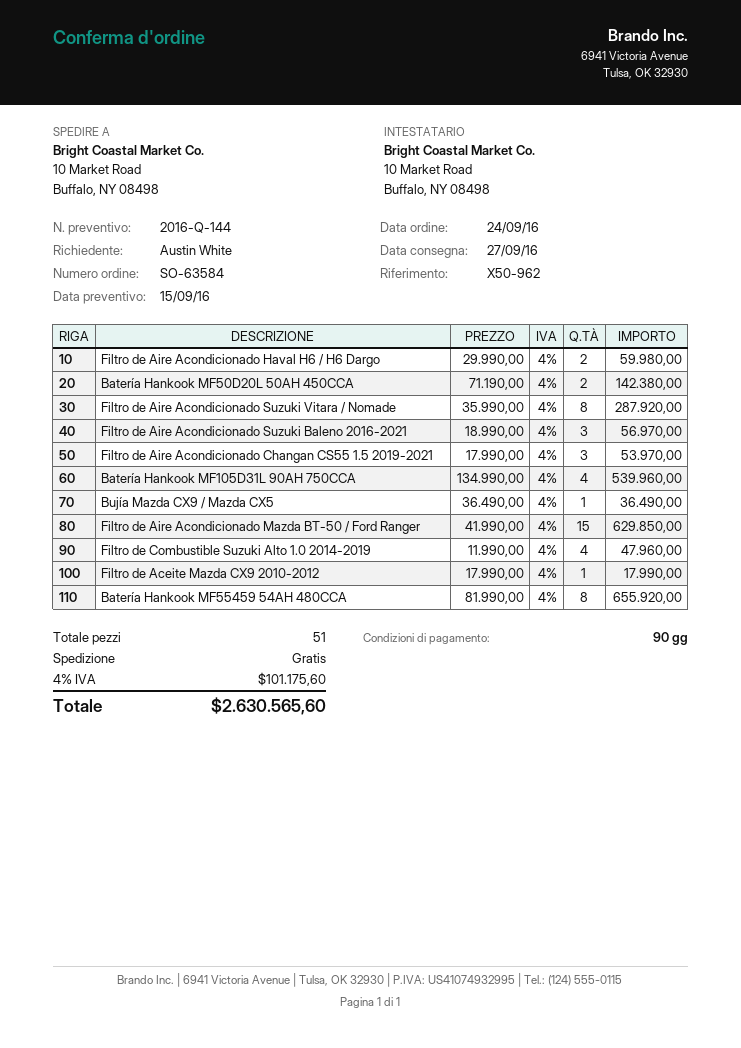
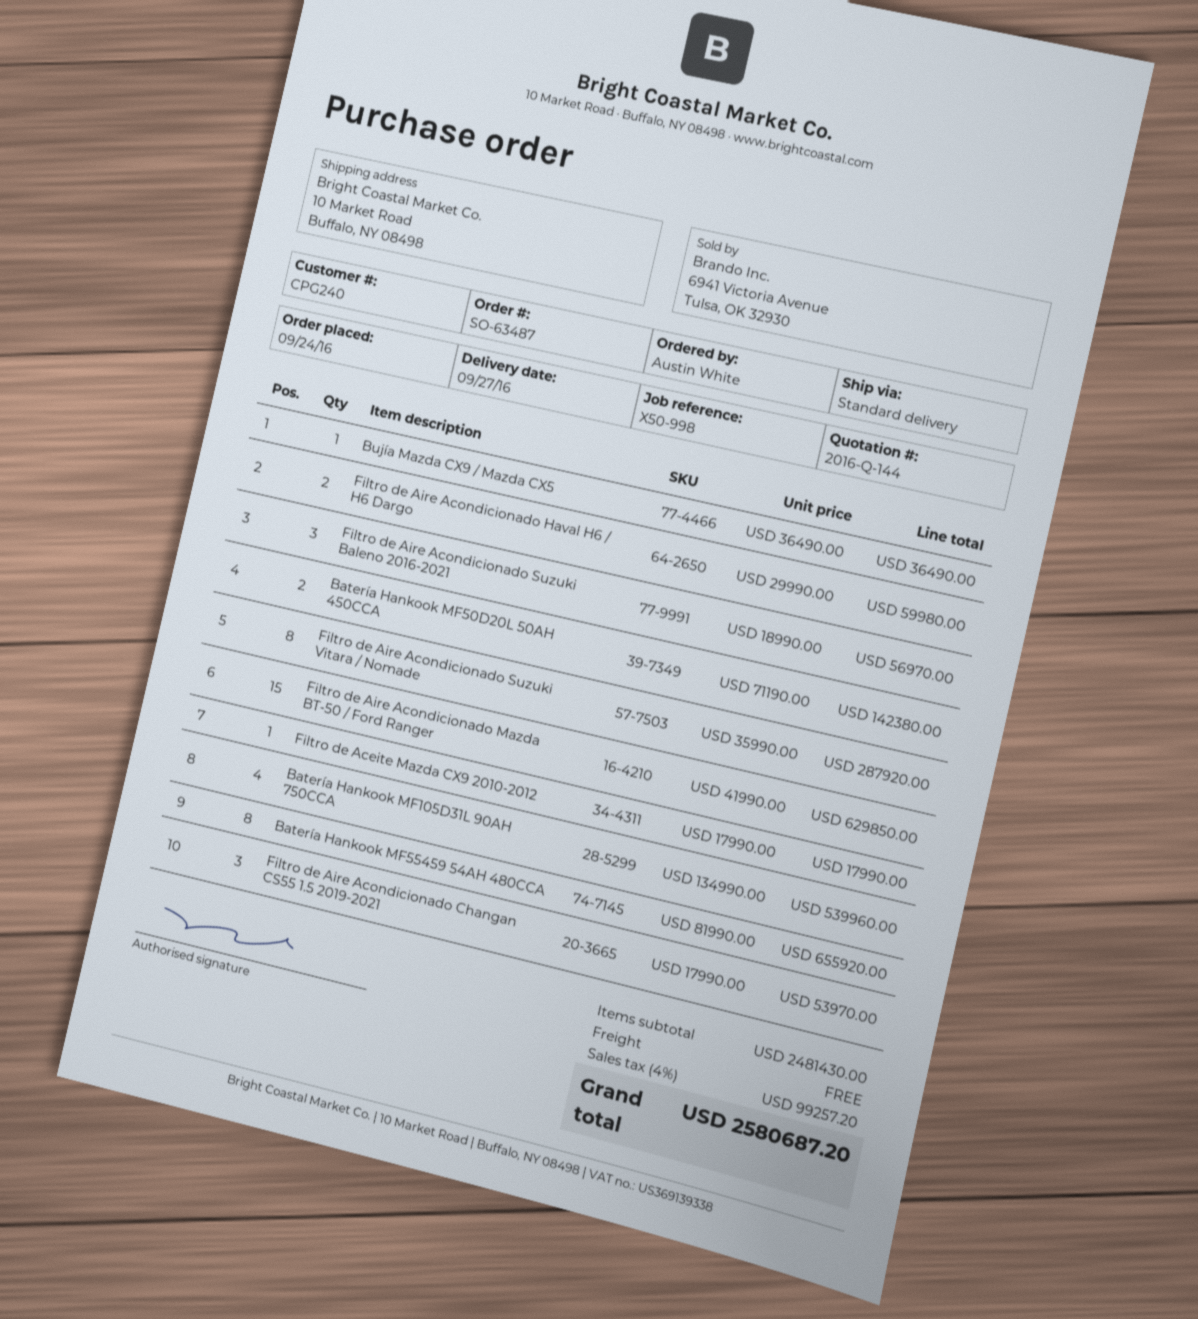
order number: SO-63584 -> SO-63487
reference: X50-962 -> X50-998
Filtro de Combustible Suzuki Alto 1.0 2014-2019: 4 x 11990.00 = 47960.00 -> none
tax: 4% = 101175.60 -> 4% = 99257.20
total: 2630565.60 -> 2580687.20

